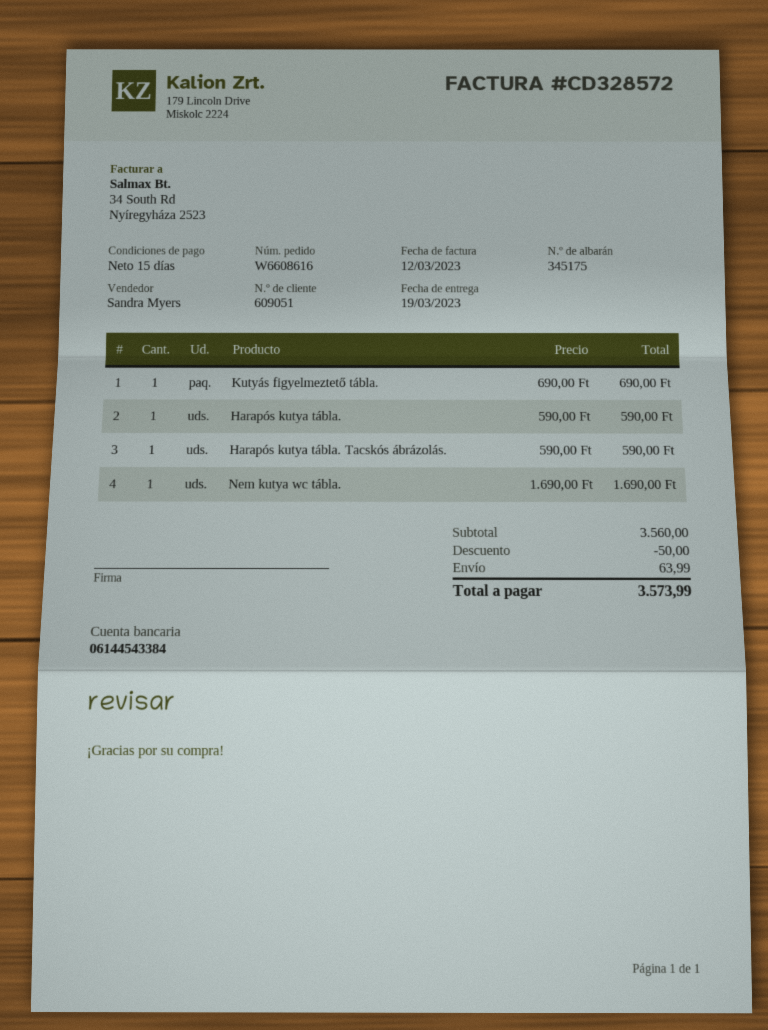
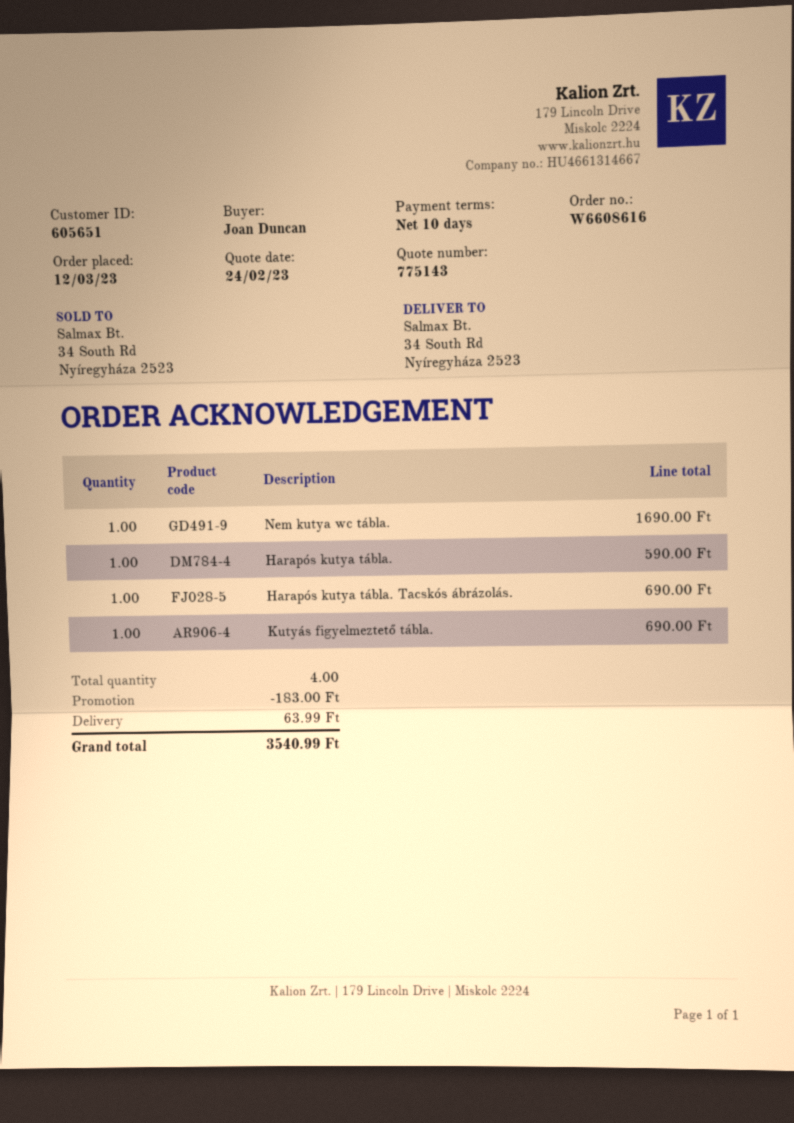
payment terms: 15 days -> 10 days
customer number: 609051 -> 605651
Harapós kutya tábla. Tacskós ábrázolás.: 1 for 590.00 -> 1 for 690.00
discount: 50.00 -> 183.00
total: 3573.99 -> 3540.99

